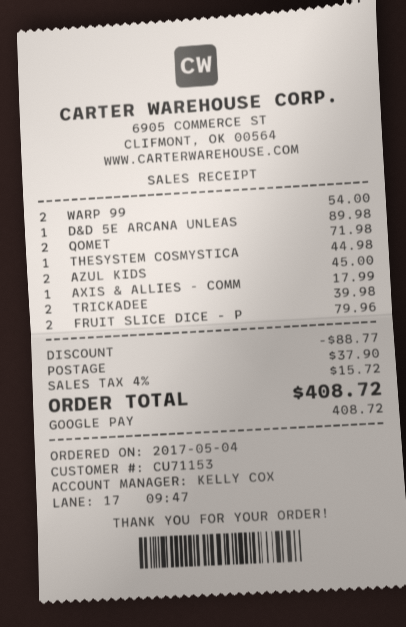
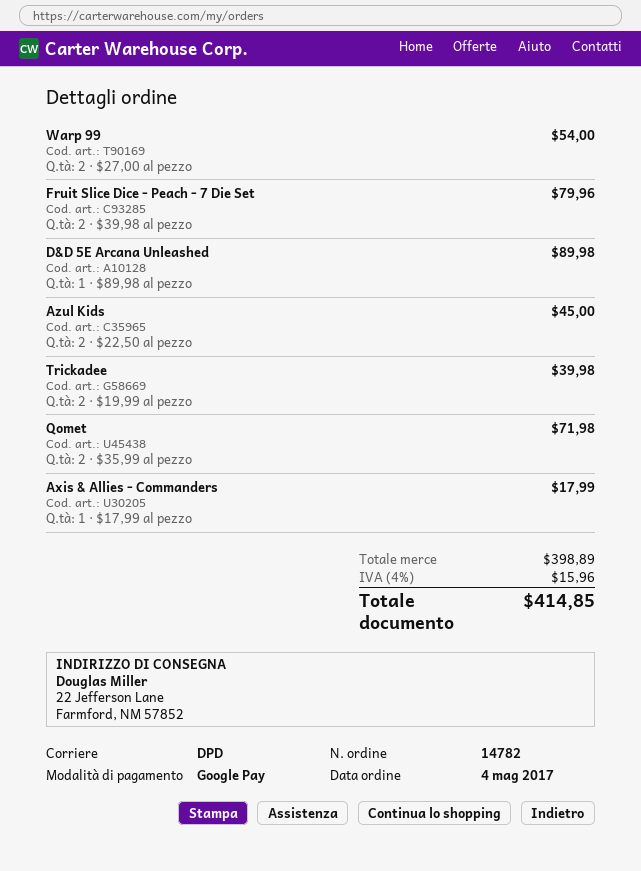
THESYSTEM COSMYSTICA: 1 for 44.98 -> none
discount: 88.77 -> none
shipping: 37.90 -> none
tax: 4% = 15.72 -> 4% = 15.96
total: 408.72 -> 414.85

